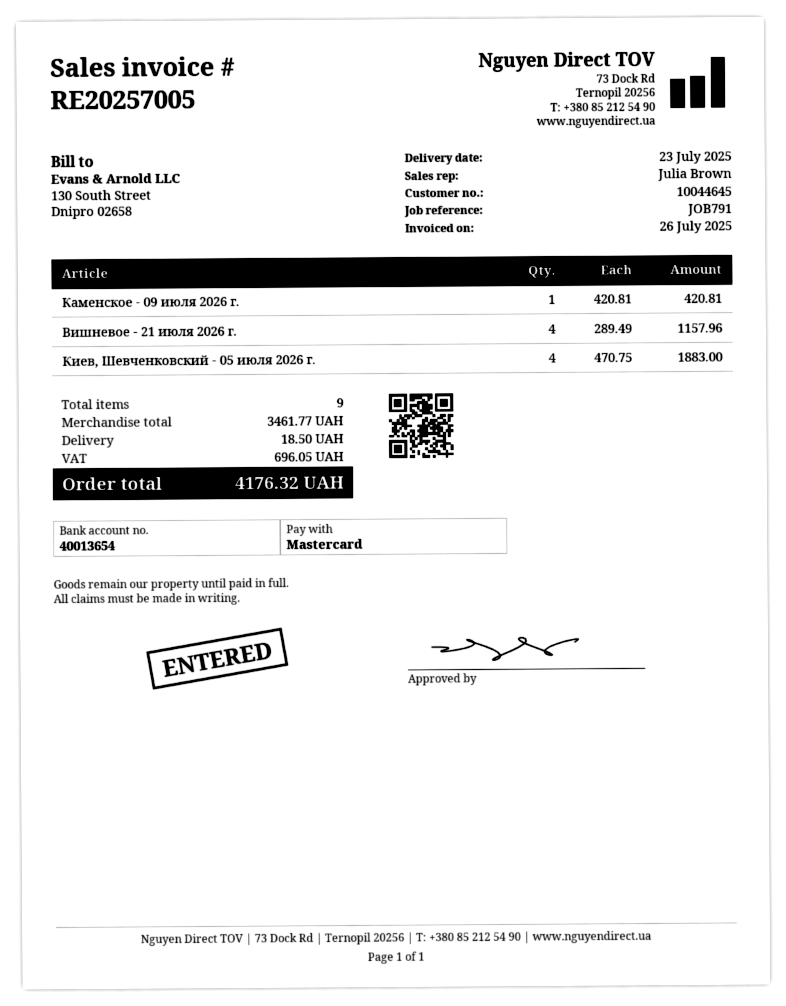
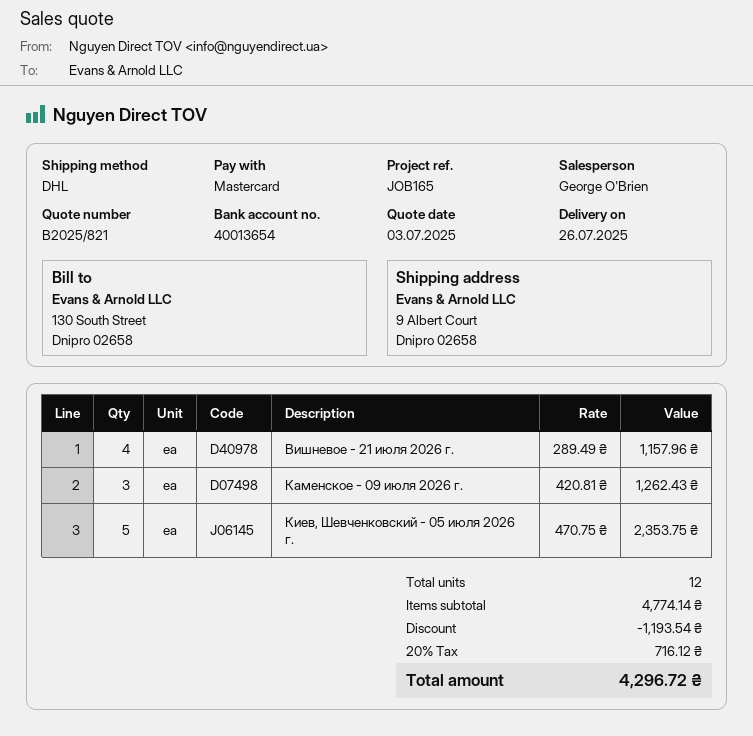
delivery date: 2025-07-23 -> 2025-07-26
reference: JOB791 -> JOB165
sales rep: Julia Brown -> George O'Brien
Каменское - 09 июля 2026 г.: 1 x 420.81 = 420.81 -> 3 x 420.81 = 1262.43
Киев, Шевченковский - 05 июля 2026 г.: 4 x 470.75 = 1883.00 -> 5 x 470.75 = 2353.75
total quantity: 9 -> 12
subtotal: 3461.77 -> 4774.14
discount: none -> 1193.54
shipping: 18.50 -> none
tax: 696.05 -> 716.12
total: 4176.32 -> 4296.72

